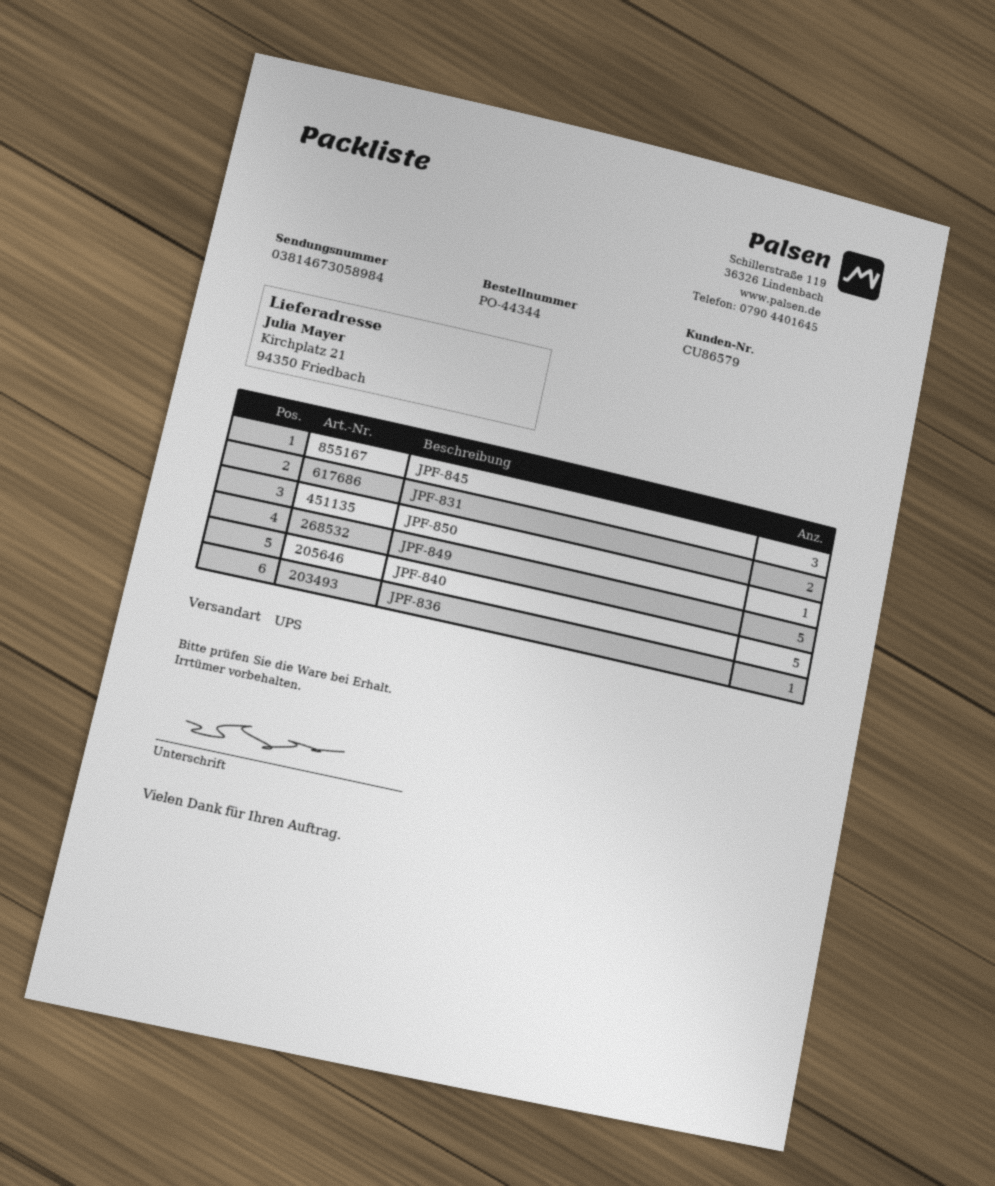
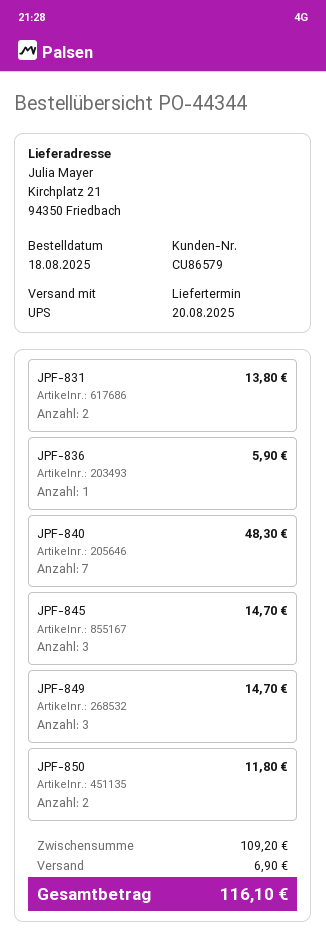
JPF-850: 1 -> 2
JPF-849: 5 -> 3
JPF-840: 5 -> 7

